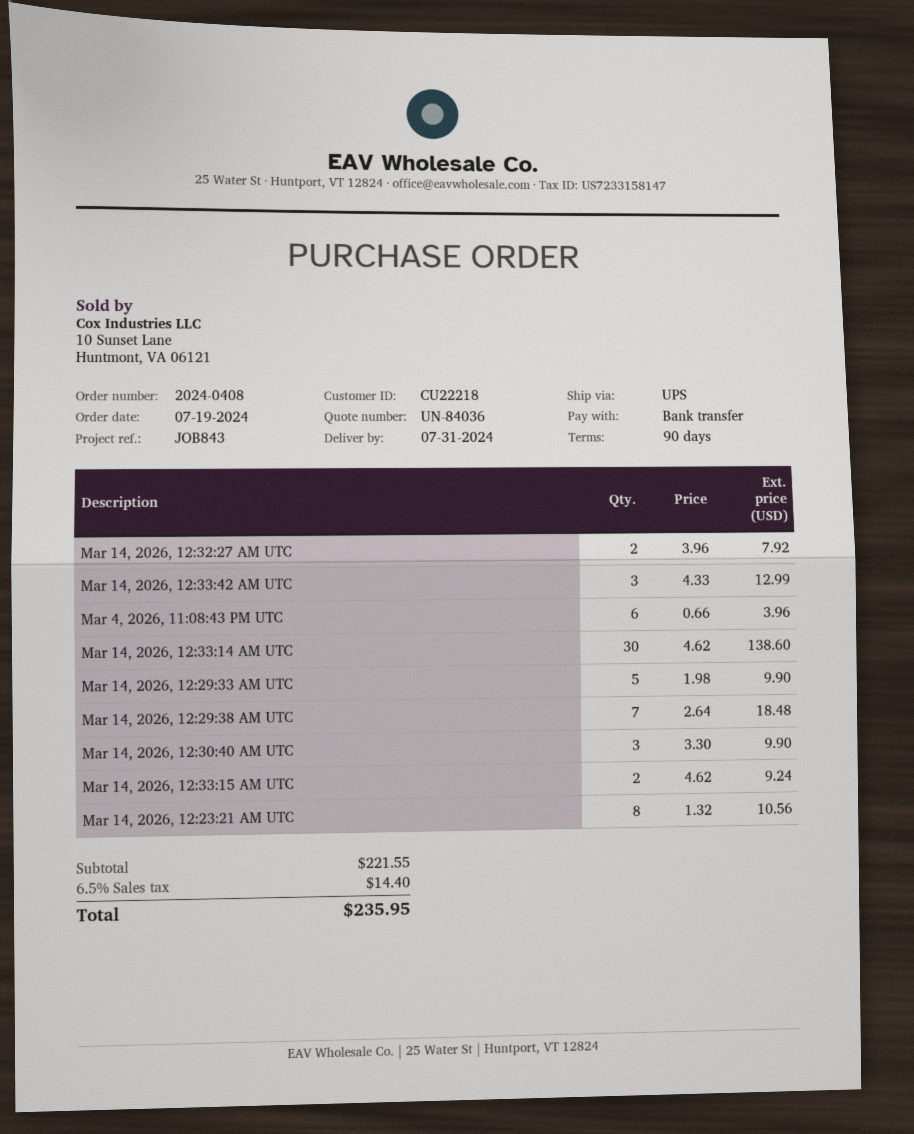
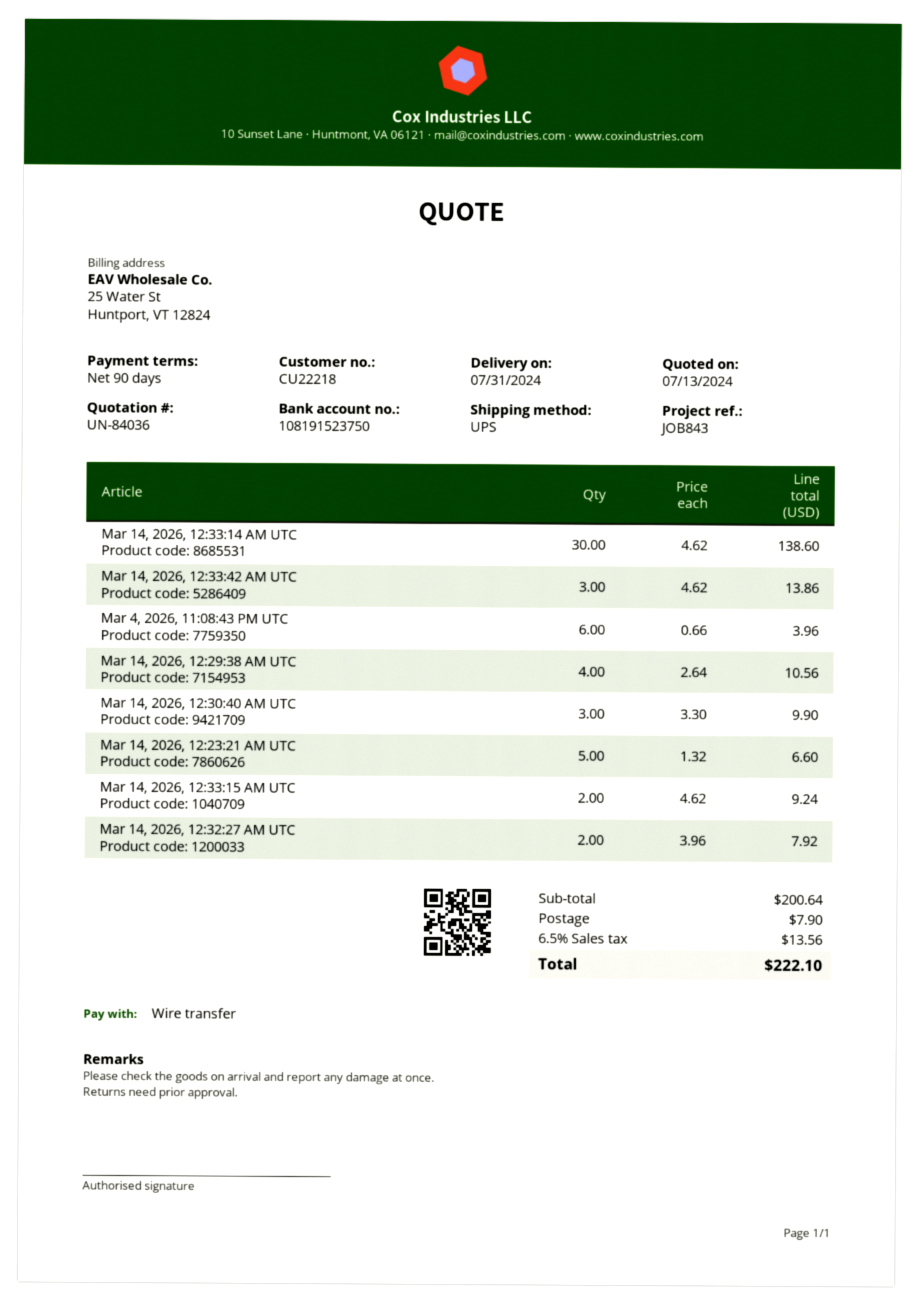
Mar 14, 2026, 12:33:42 AM UTC: 3 x 4.33 = 12.99 -> 3 x 4.62 = 13.86
Mar 14, 2026, 12:29:33 AM UTC: 5 x 1.98 = 9.90 -> none
Mar 14, 2026, 12:29:38 AM UTC: 7 x 2.64 = 18.48 -> 4 x 2.64 = 10.56
Mar 14, 2026, 12:23:21 AM UTC: 8 x 1.32 = 10.56 -> 5 x 1.32 = 6.60
subtotal: 221.55 -> 200.64
shipping: none -> 7.90
tax: 6.5% = 14.40 -> 6.5% = 13.56
total: 235.95 -> 222.10

